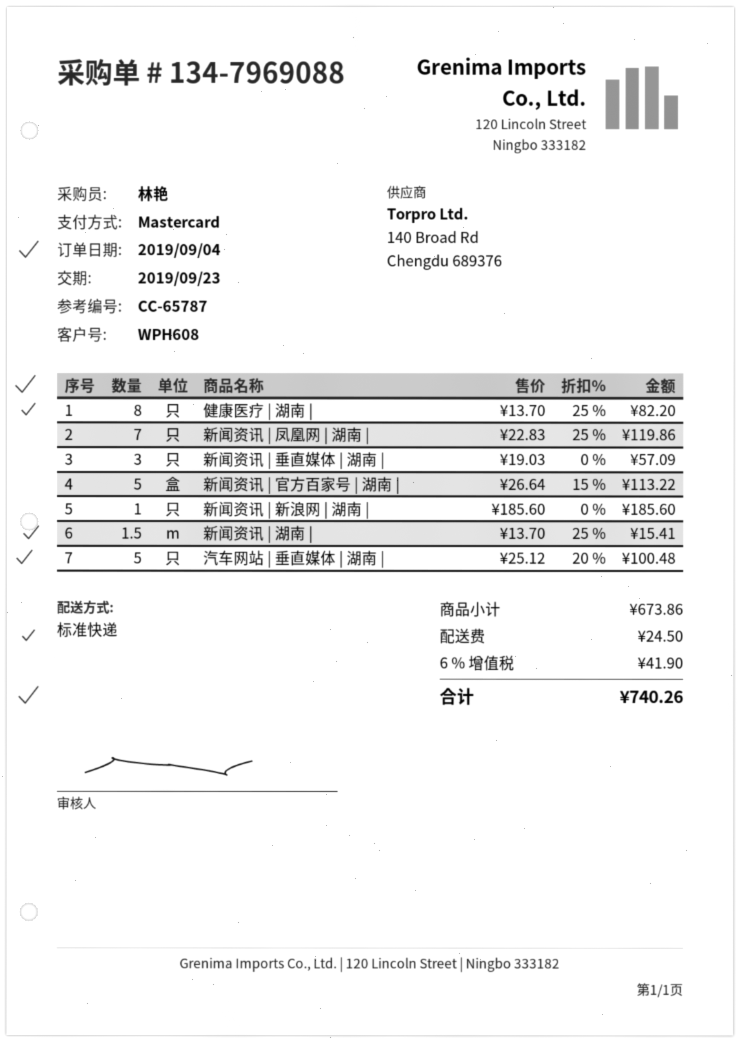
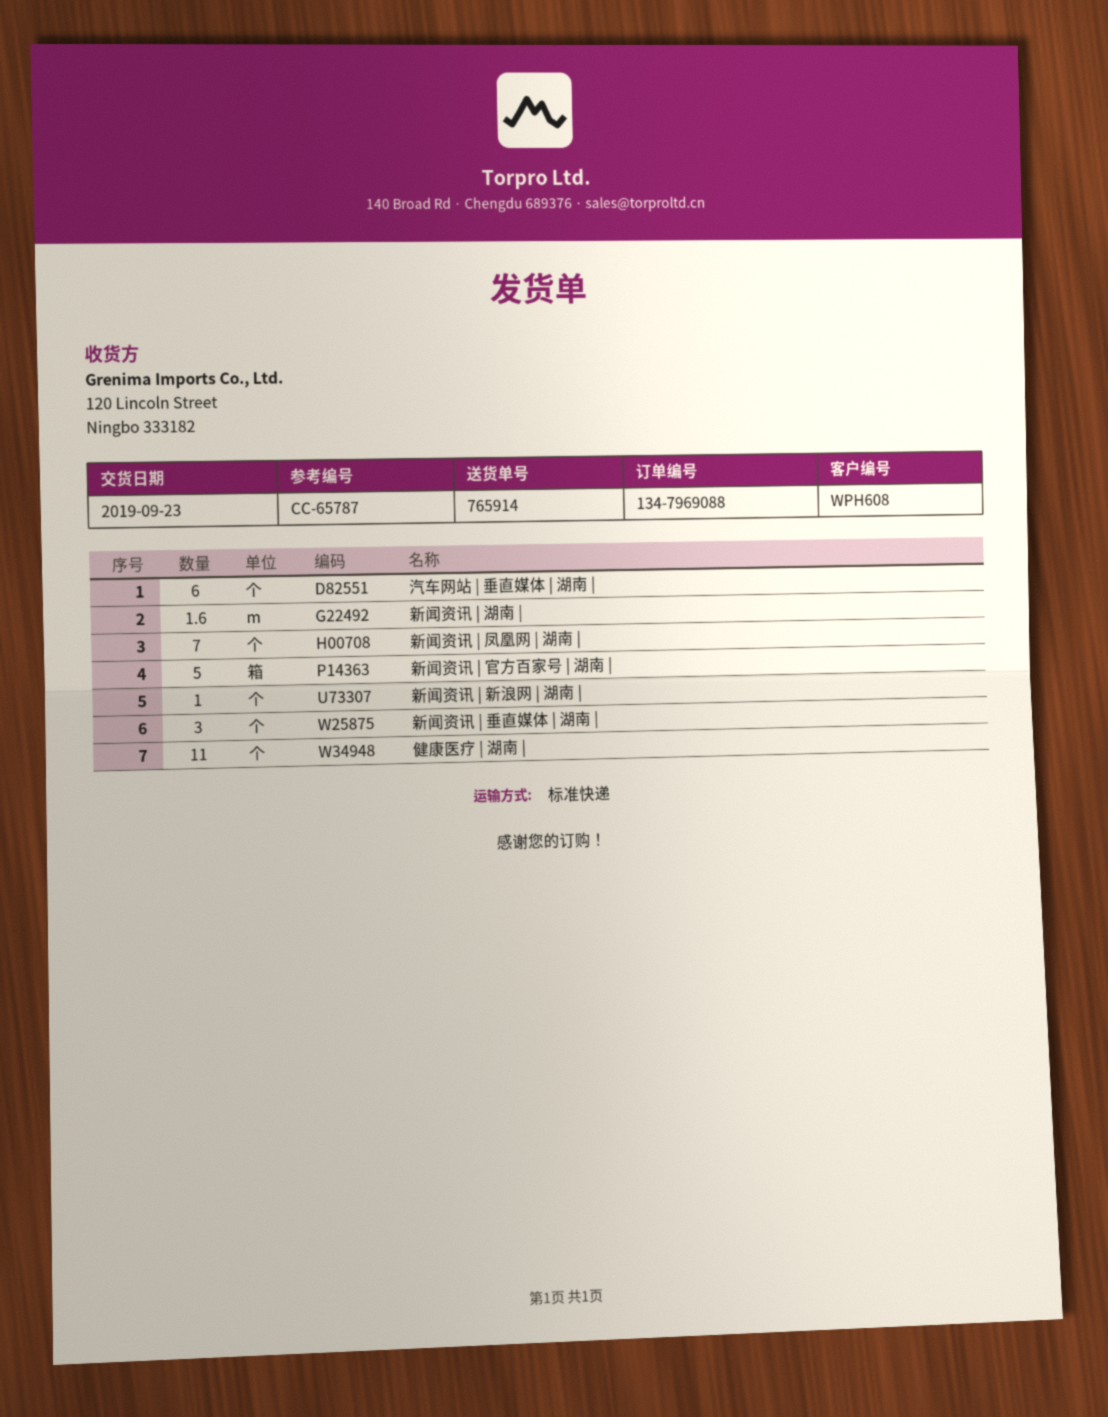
健康医疗 | 湖南 |: 8 -> 11
新闻资讯 | 湖南 |: 1.5 -> 1.6
汽车网站 | 垂直媒体 | 湖南 |: 5 -> 6

